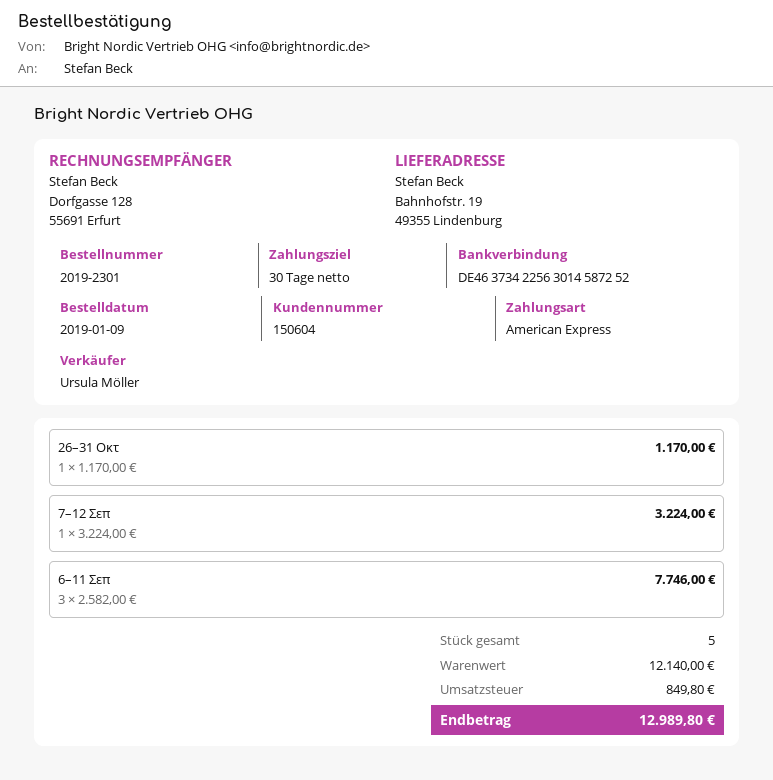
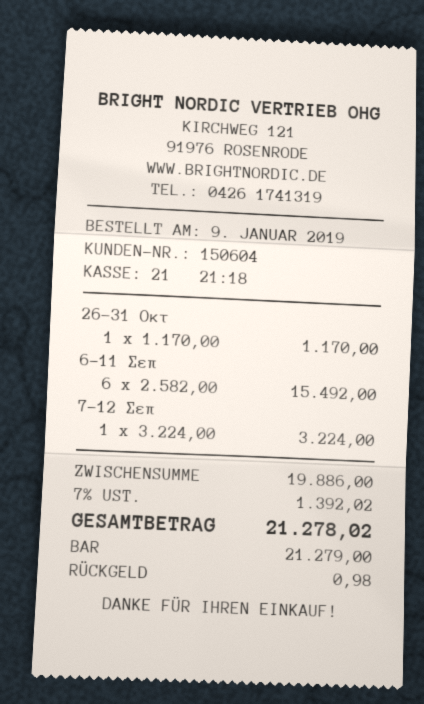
payment method: American Express -> cash
6–11 Σεπ: 3 x 2582.00 = 7746.00 -> 6 x 2582.00 = 15492.00
subtotal: 12140.00 -> 19886.00
tax: 849.80 -> 1392.02
total: 12989.80 -> 21278.02

